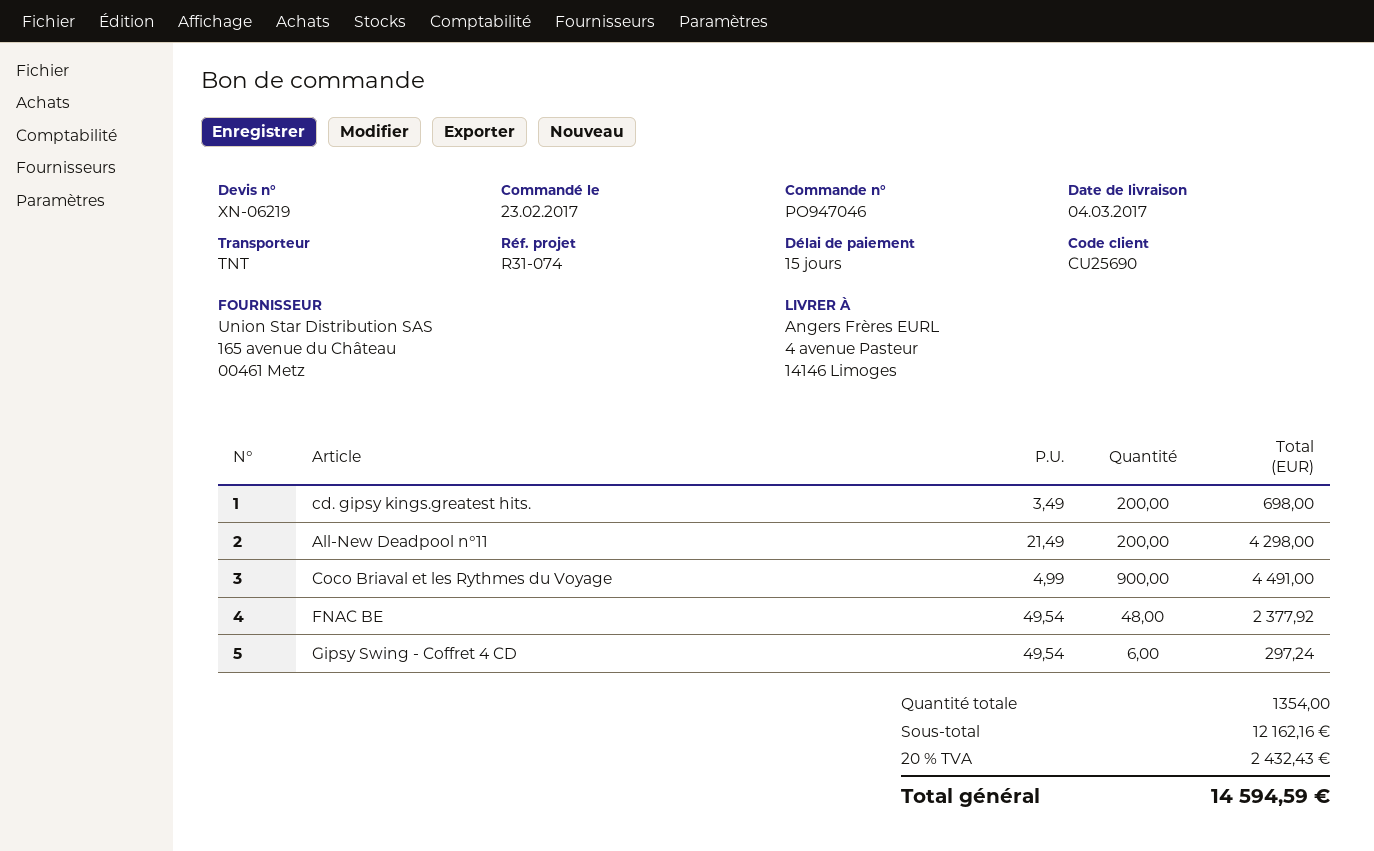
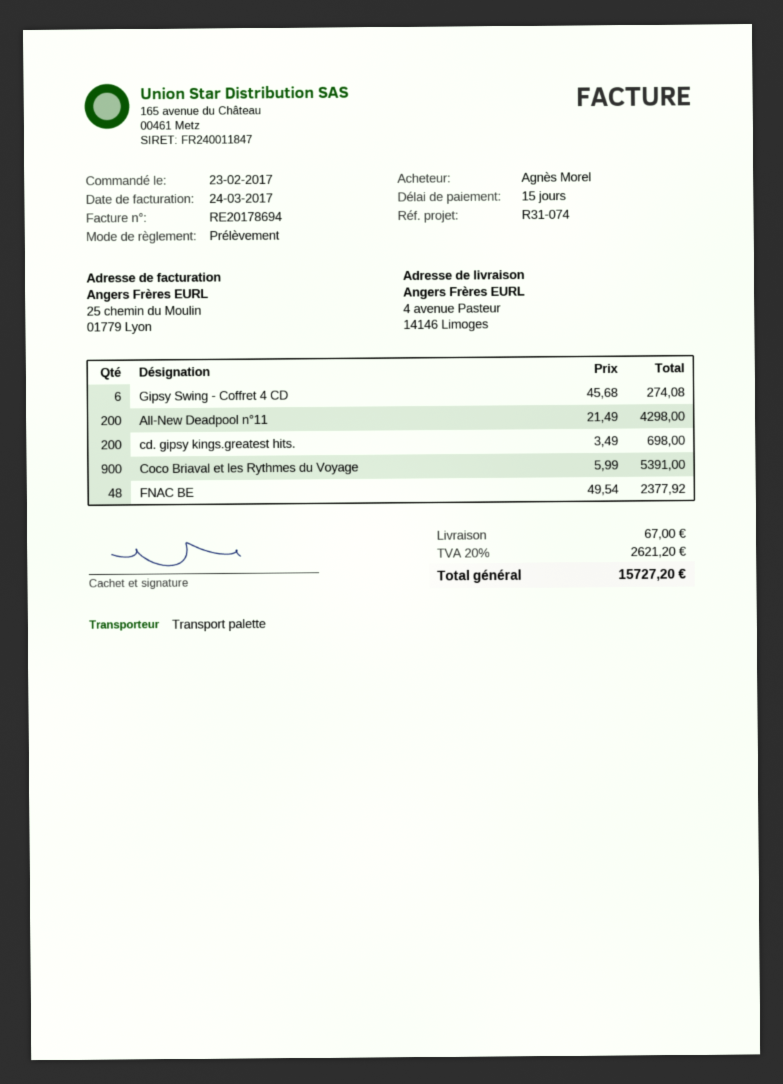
shipping method: TNT -> pallet freight
Coco Briaval et les Rythmes du Voyage: 900 x 4.99 = 4491.00 -> 900 x 5.99 = 5391.00
Gipsy Swing - Coffret 4 CD: 6 x 49.54 = 297.24 -> 6 x 45.68 = 274.08
shipping: none -> 67.00
tax: 20% = 2432.43 -> 20% = 2621.20
total: 14594.59 -> 15727.20

